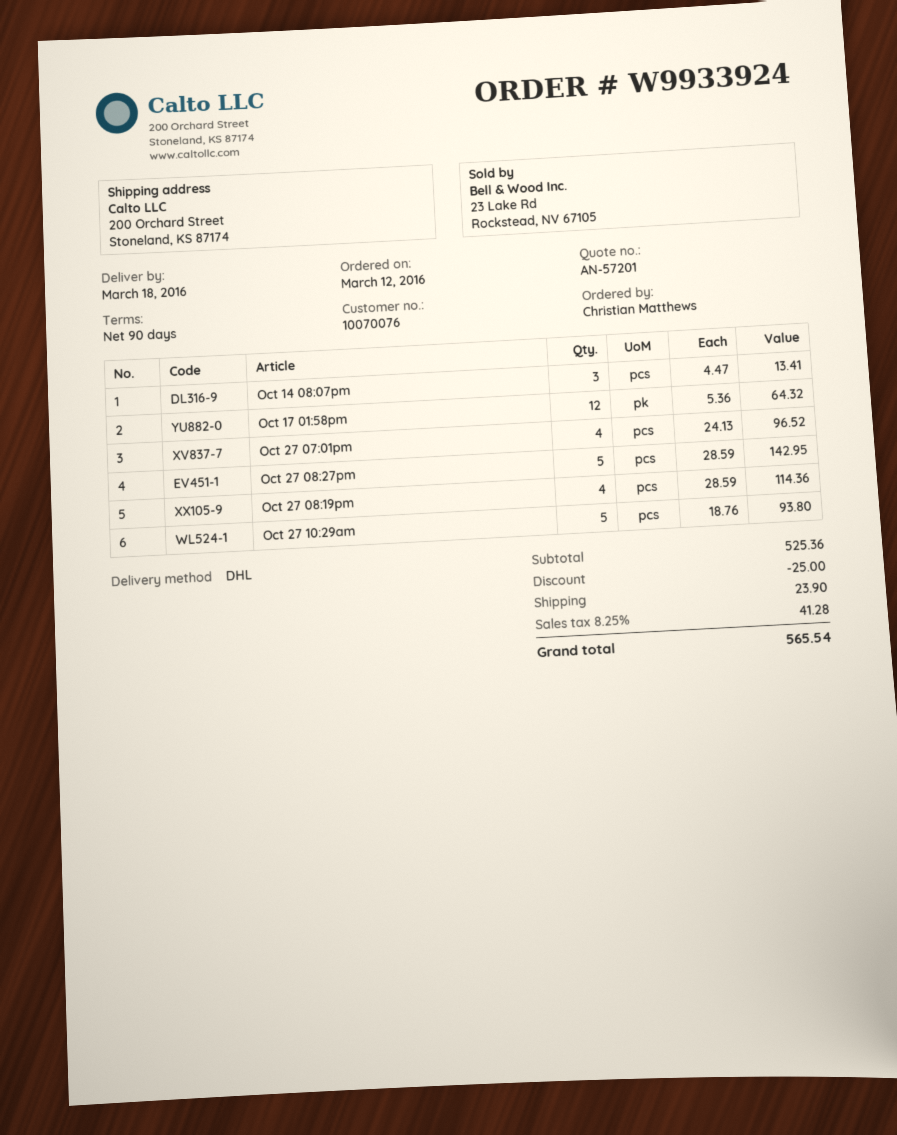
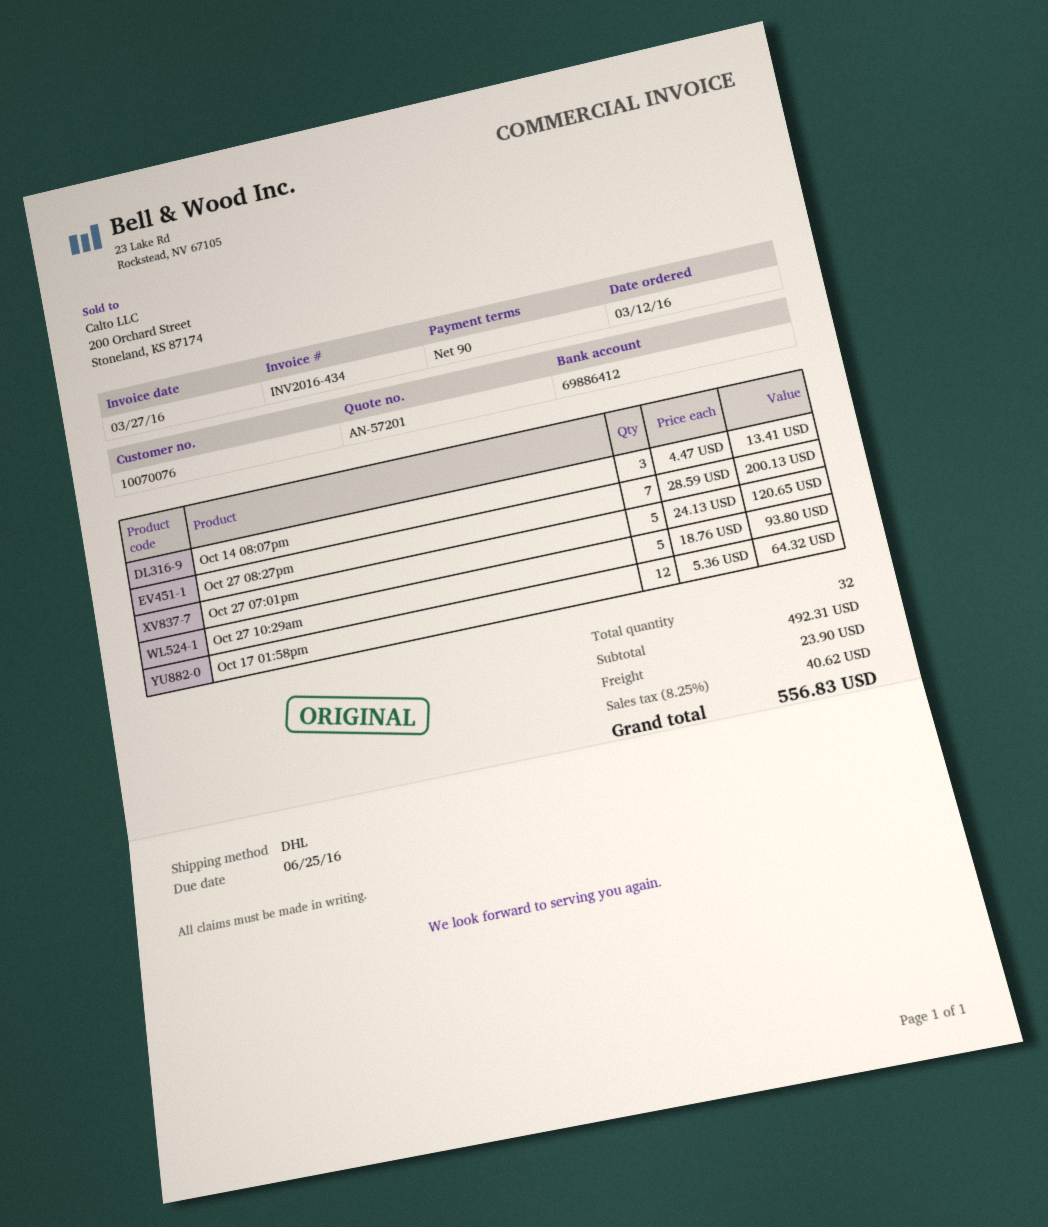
Oct 27 07:01pm: 4 x 24.13 = 96.52 -> 5 x 24.13 = 120.65
Oct 27 08:27pm: 5 x 28.59 = 142.95 -> 7 x 28.59 = 200.13
Oct 27 08:19pm: 4 x 28.59 = 114.36 -> none
subtotal: 525.36 -> 492.31
discount: 25.00 -> none
tax: 8.25% = 41.28 -> 8.25% = 40.62
total: 565.54 -> 556.83

